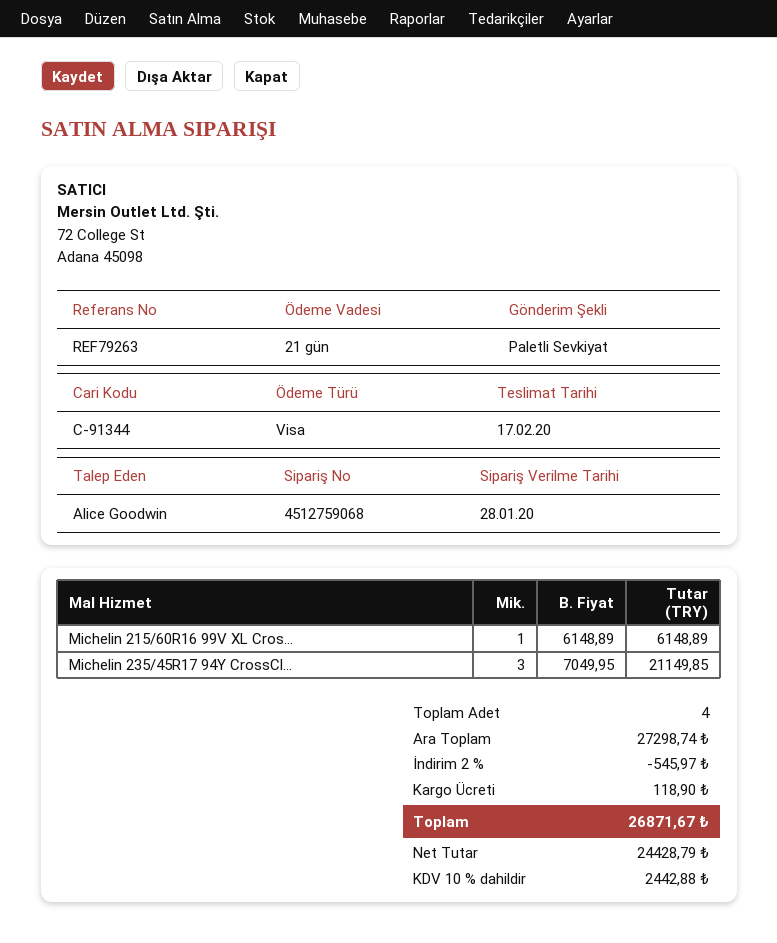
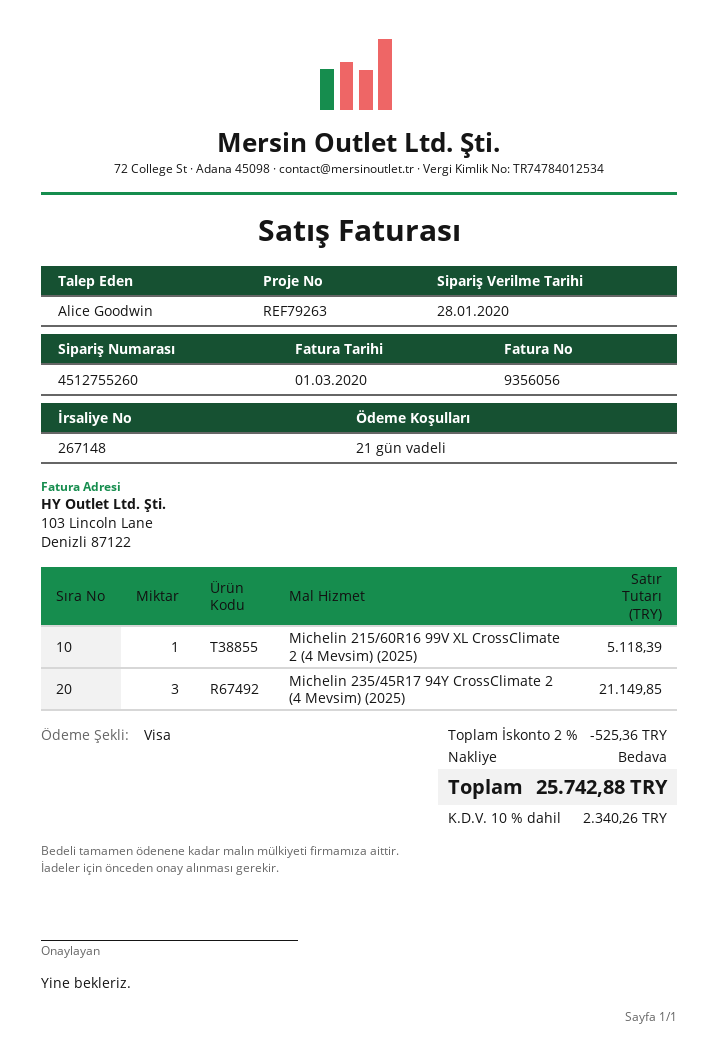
order number: 4512759068 -> 4512755260
Michelin 215/60R16 99V XL Cros...: 1 for 6148.89 -> 1 for 5118.39
discount: 2% = 545.97 -> 2% = 525.36
shipping: 118.90 -> 0.00
tax: 10% = 2442.88 -> 10% = 2340.26
total: 26871.67 -> 25742.88

